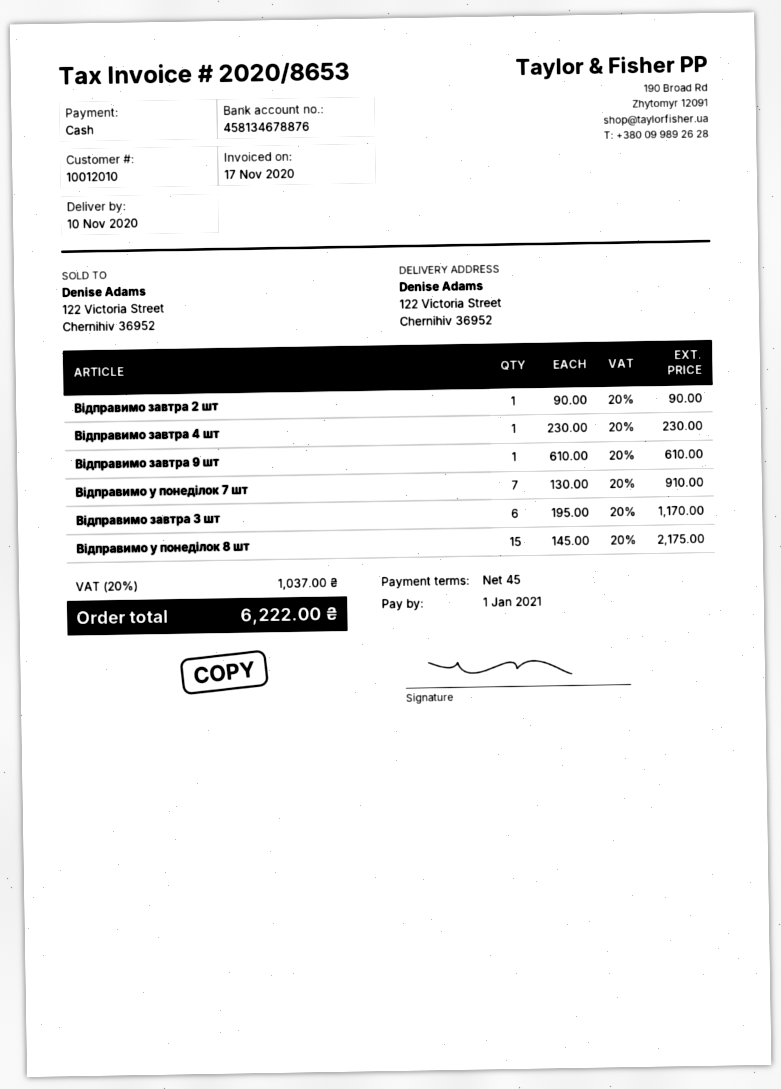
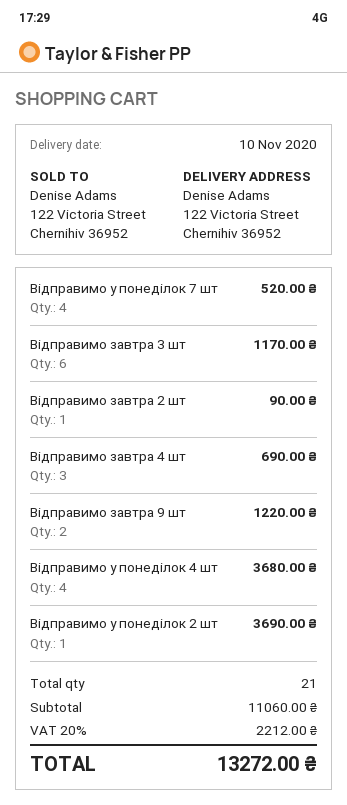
Відправимо завтра 4 шт: 1 for 230.00 -> 3 for 690.00
Відправимо завтра 9 шт: 1 for 610.00 -> 2 for 1220.00
Відправимо у понеділок 7 шт: 7 for 910.00 -> 4 for 520.00
Відправимо у понеділок 8 шт: 15 for 2175.00 -> none
Відправимо у понеділок 4 шт: none -> 4 for 3680.00
Відправимо у понеділок 2 шт: none -> 1 for 3690.00
tax: 20% = 1037.00 -> 20% = 2212.00
total: 6222.00 -> 13272.00

